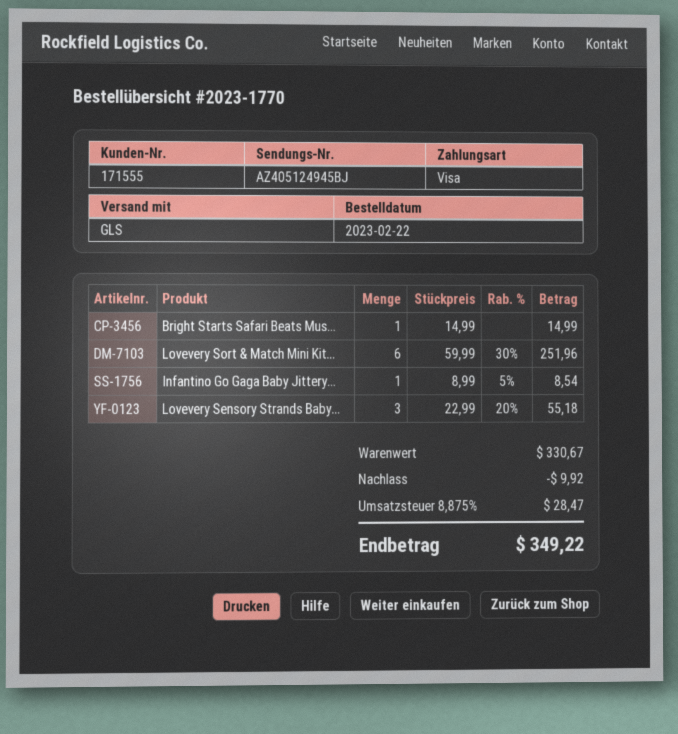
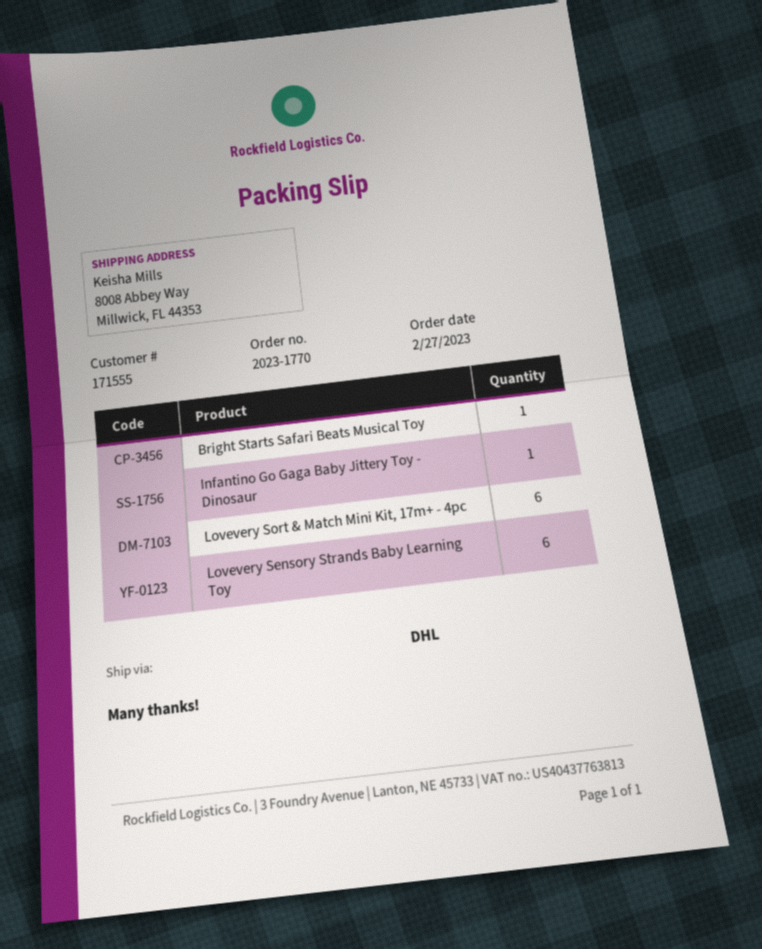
order date: 2023-02-22 -> 2023-02-27
shipping method: GLS -> DHL
Lovevery Sensory Strands Baby...: 3 -> 6

